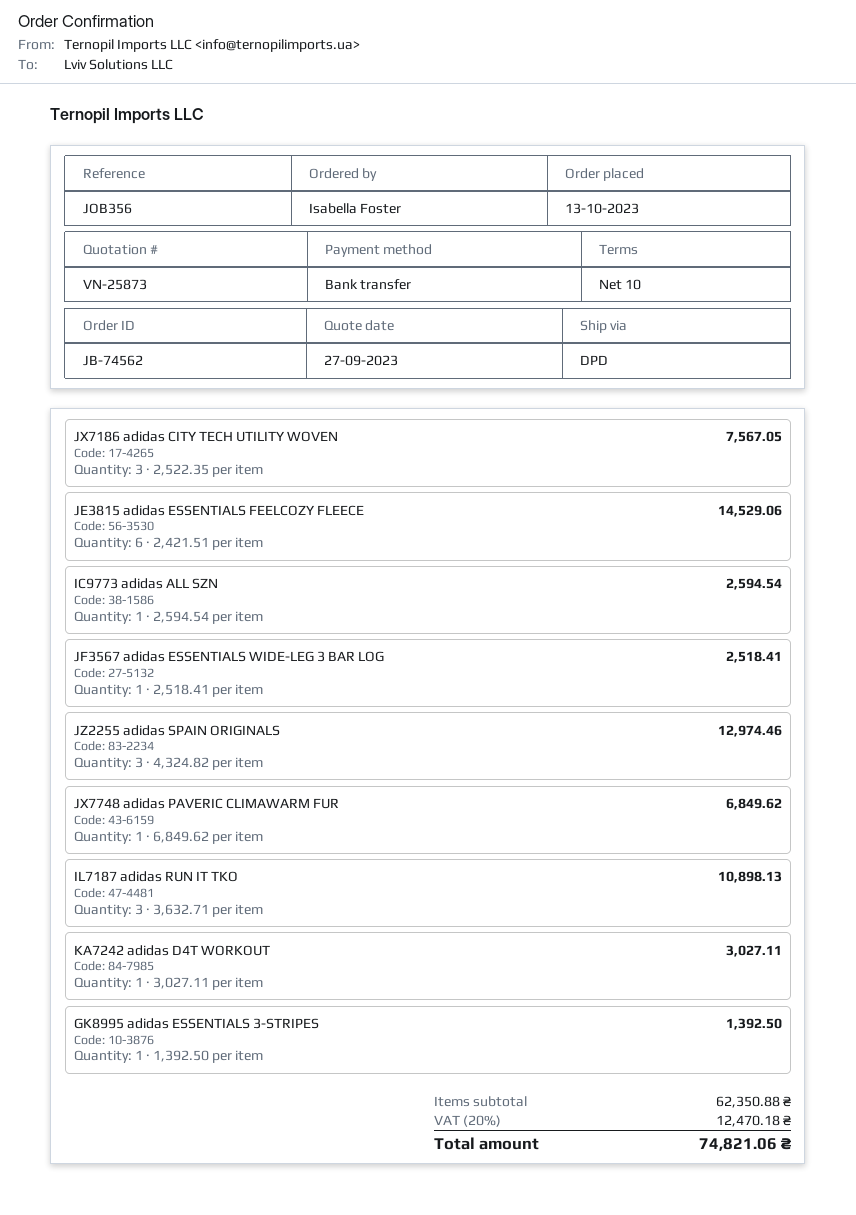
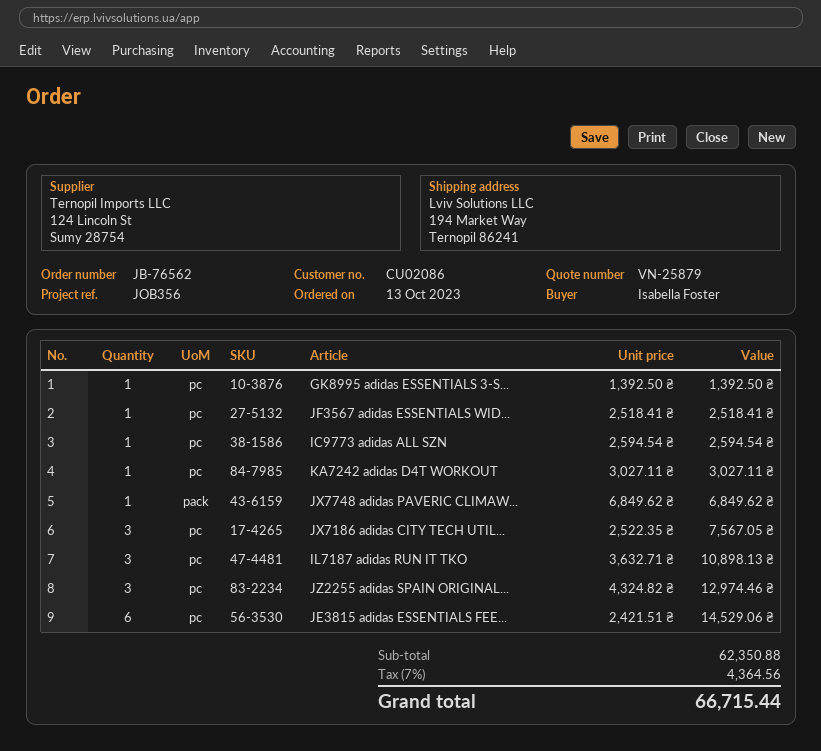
quote number: VN-25873 -> VN-25879
order number: JB-74562 -> JB-76562
tax: 20% = 12470.18 -> 7% = 4364.56
total: 74821.06 -> 66715.44

